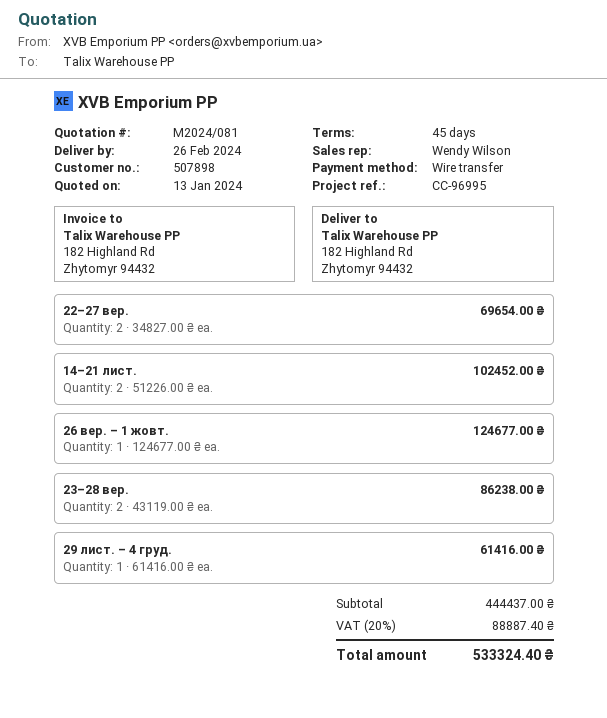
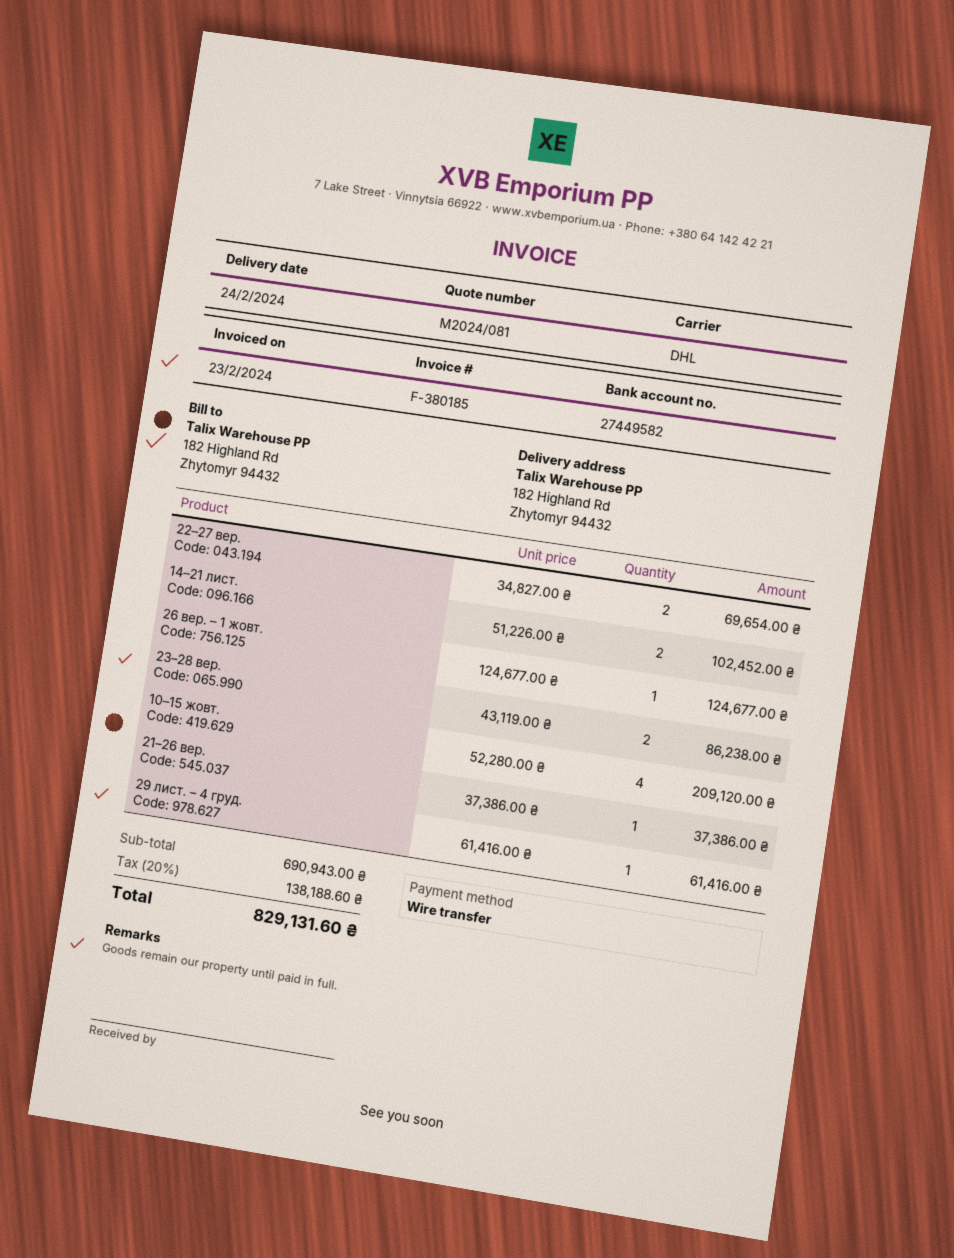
delivery date: 2024-02-26 -> 2024-02-24
10–15 жовт.: none -> 4 x 52280.00 = 209120.00
21–26 вер.: none -> 1 x 37386.00 = 37386.00
subtotal: 444437.00 -> 690943.00
tax: 20% = 88887.40 -> 20% = 138188.60
total: 533324.40 -> 829131.60

